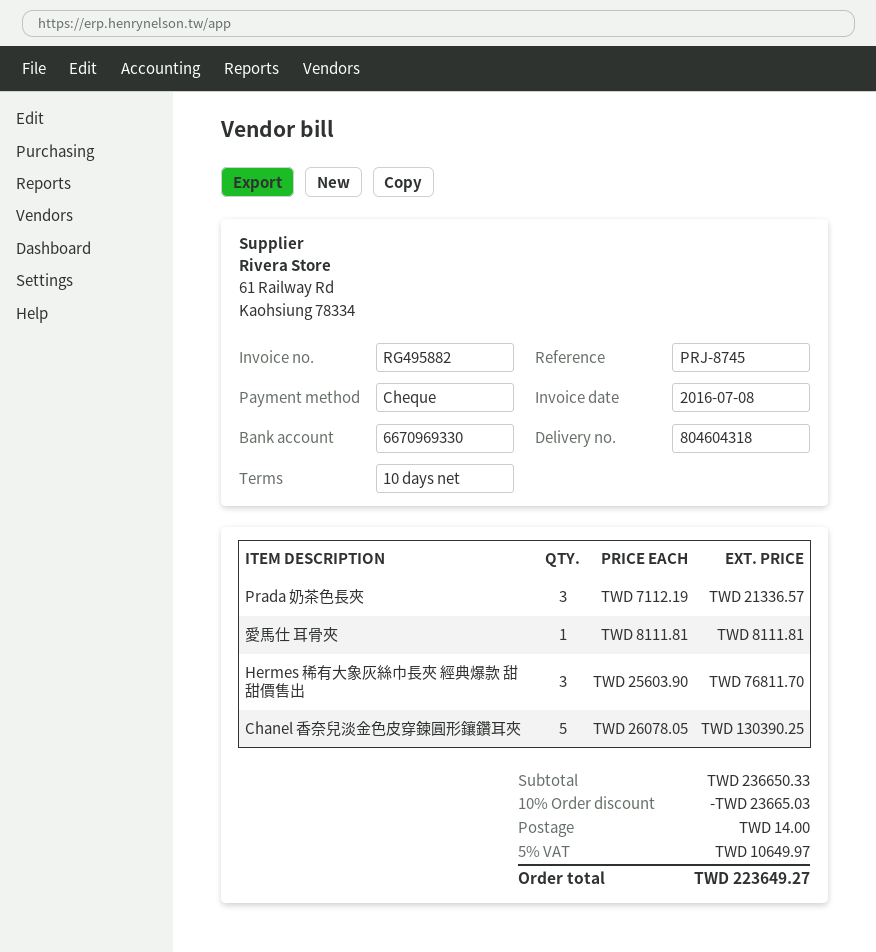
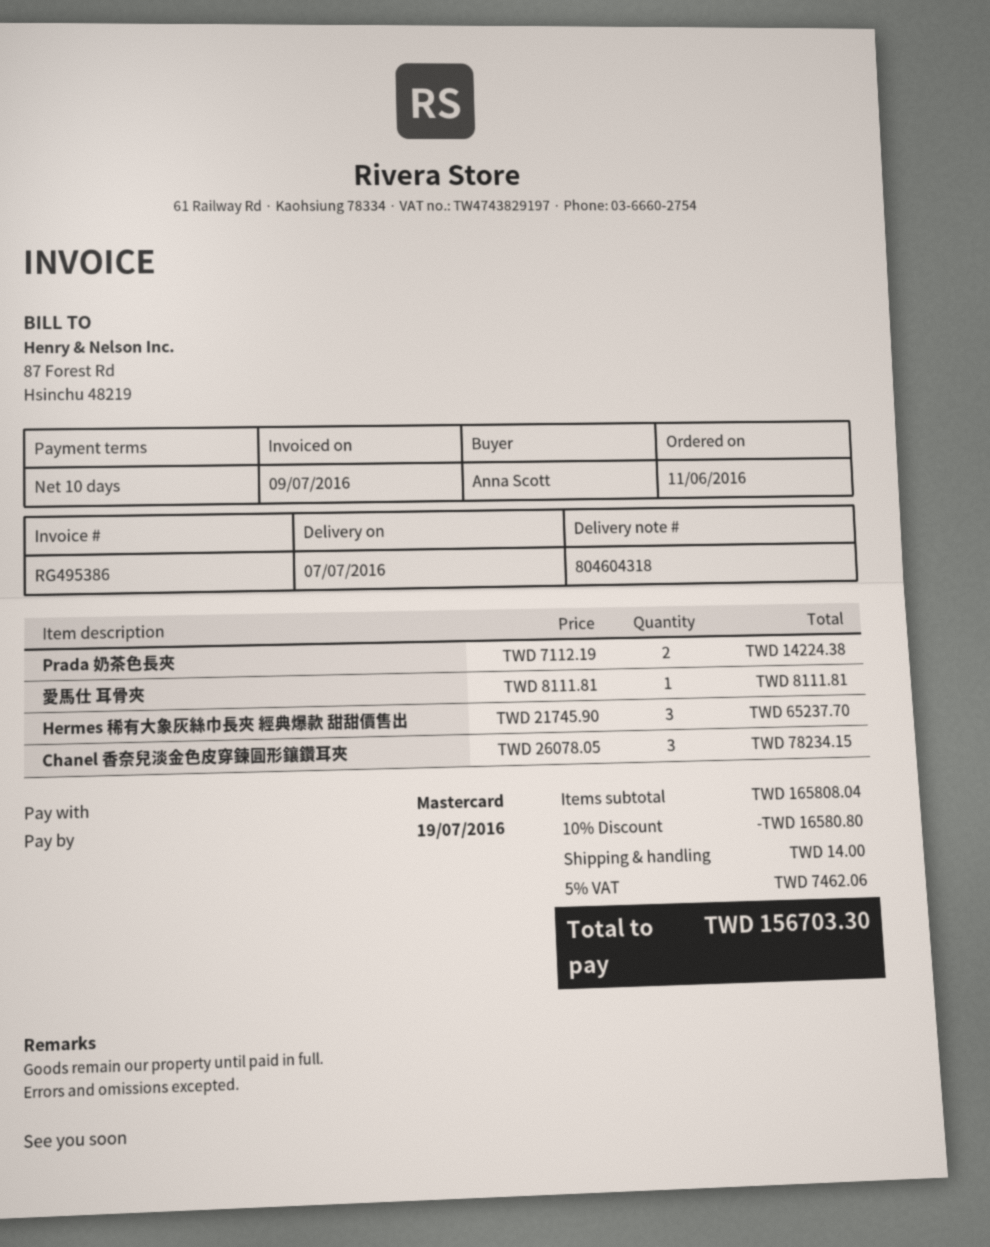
invoice number: RG495882 -> RG495386
invoice date: 2016-07-08 -> 2016-07-09
payment method: cheque -> Mastercard
Prada 奶茶色長夾: 3 x 7112.19 = 21336.57 -> 2 x 7112.19 = 14224.38
Hermes 稀有大象灰絲巾長夾 經典爆款 甜甜價售出: 3 x 25603.90 = 76811.70 -> 3 x 21745.90 = 65237.70
Chanel 香奈兒淡金色皮穿鍊圓形鑲鑽耳夾: 5 x 26078.05 = 130390.25 -> 3 x 26078.05 = 78234.15
subtotal: 236650.33 -> 165808.04
discount: 10% = 23665.03 -> 10% = 16580.80
tax: 5% = 10649.97 -> 5% = 7462.06
total: 223649.27 -> 156703.30

